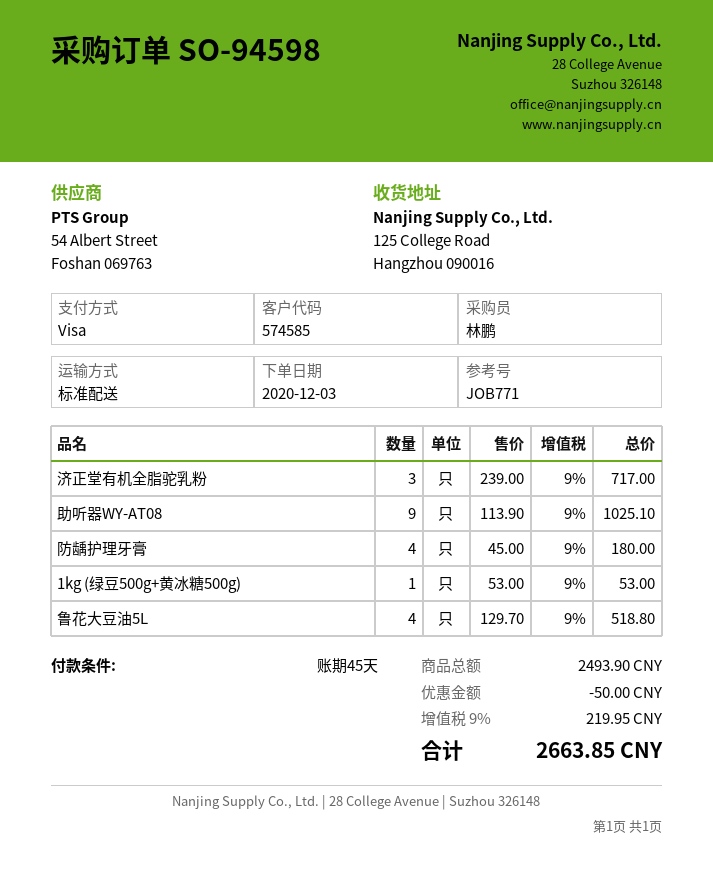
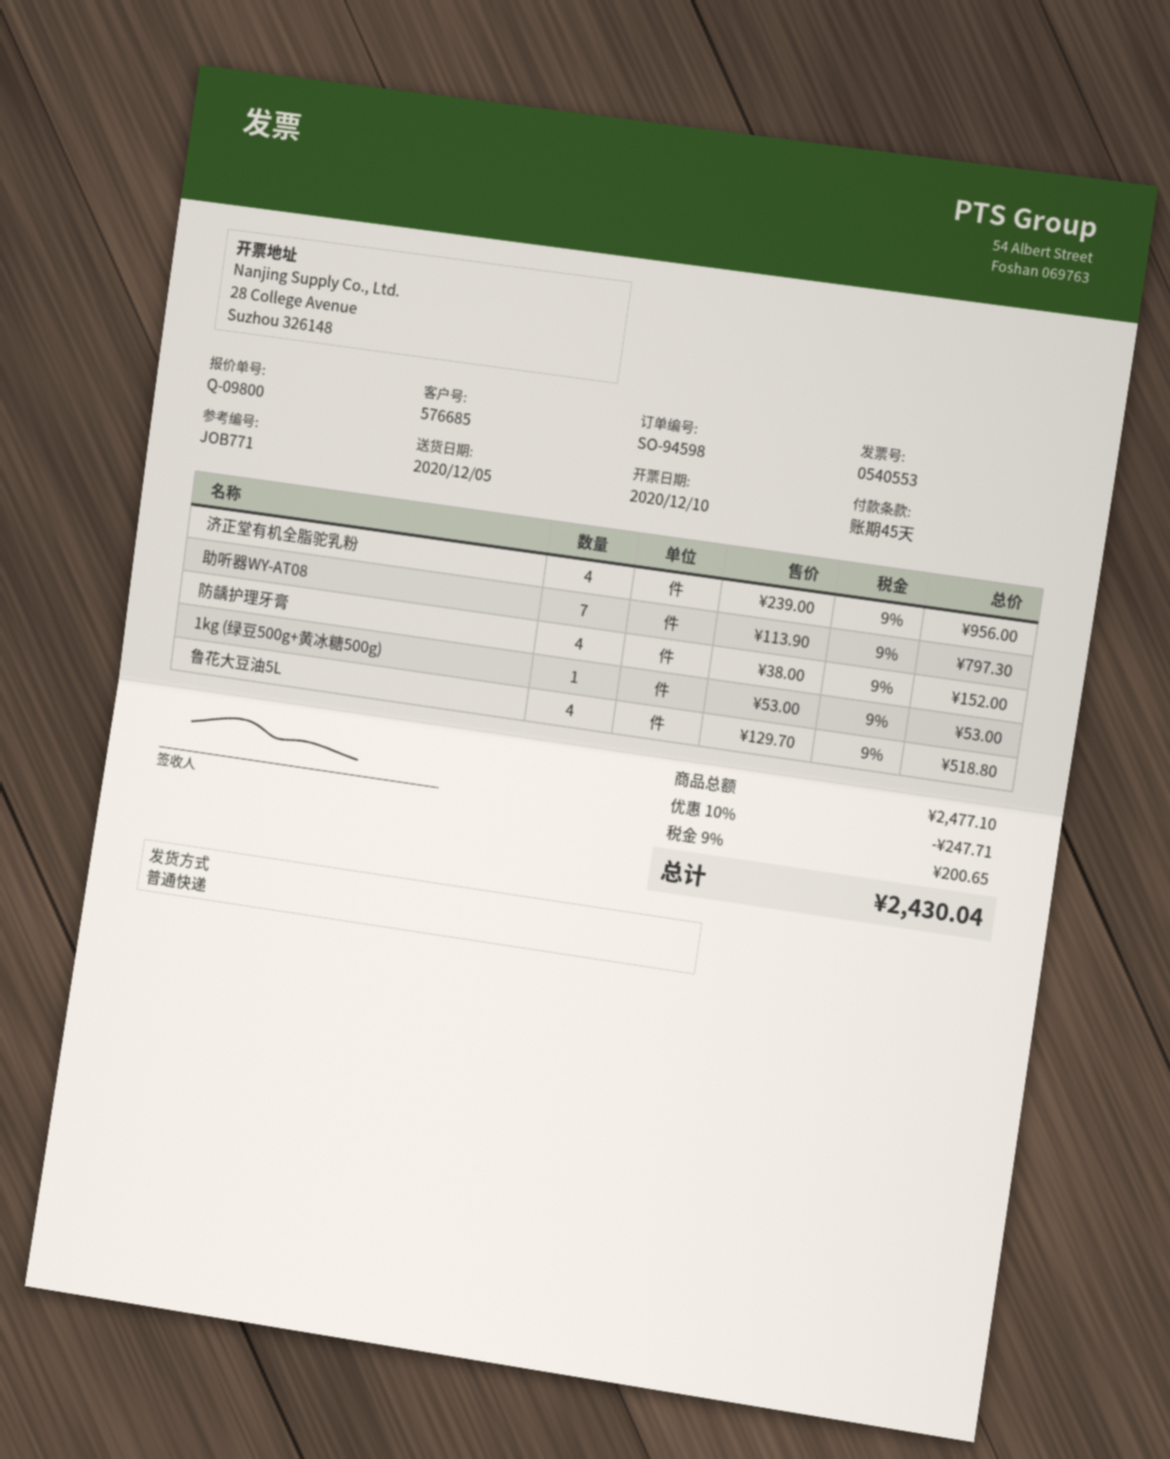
customer number: 574585 -> 576685
济正堂有机全脂驼乳粉: 3 x 239.00 = 717.00 -> 4 x 239.00 = 956.00
助听器WY-AT08: 9 x 113.90 = 1025.10 -> 7 x 113.90 = 797.30
防龋护理牙膏: 4 x 45.00 = 180.00 -> 4 x 38.00 = 152.00
subtotal: 2493.90 -> 2477.10
discount: 50.00 -> 247.71
tax: 9% = 219.95 -> 9% = 200.65
total: 2663.85 -> 2430.04

